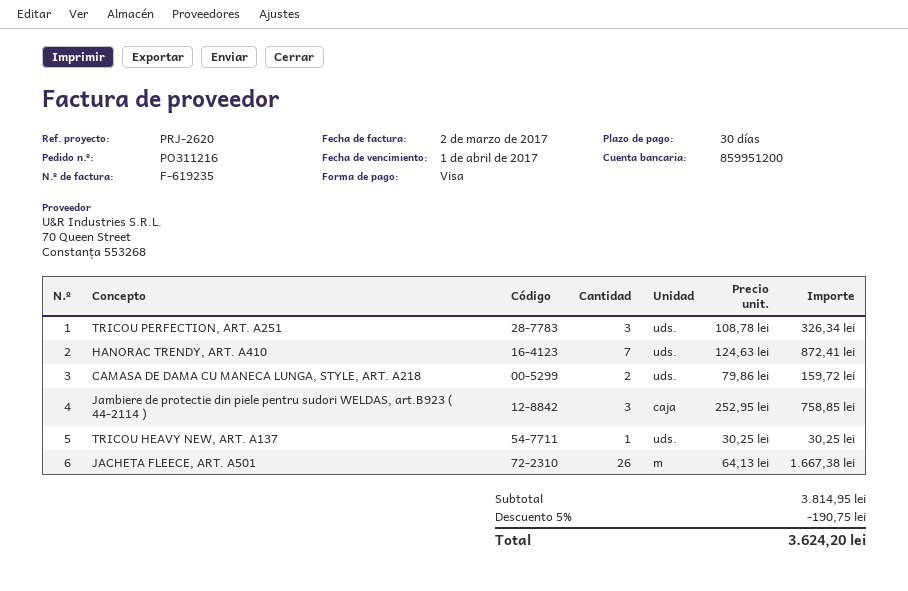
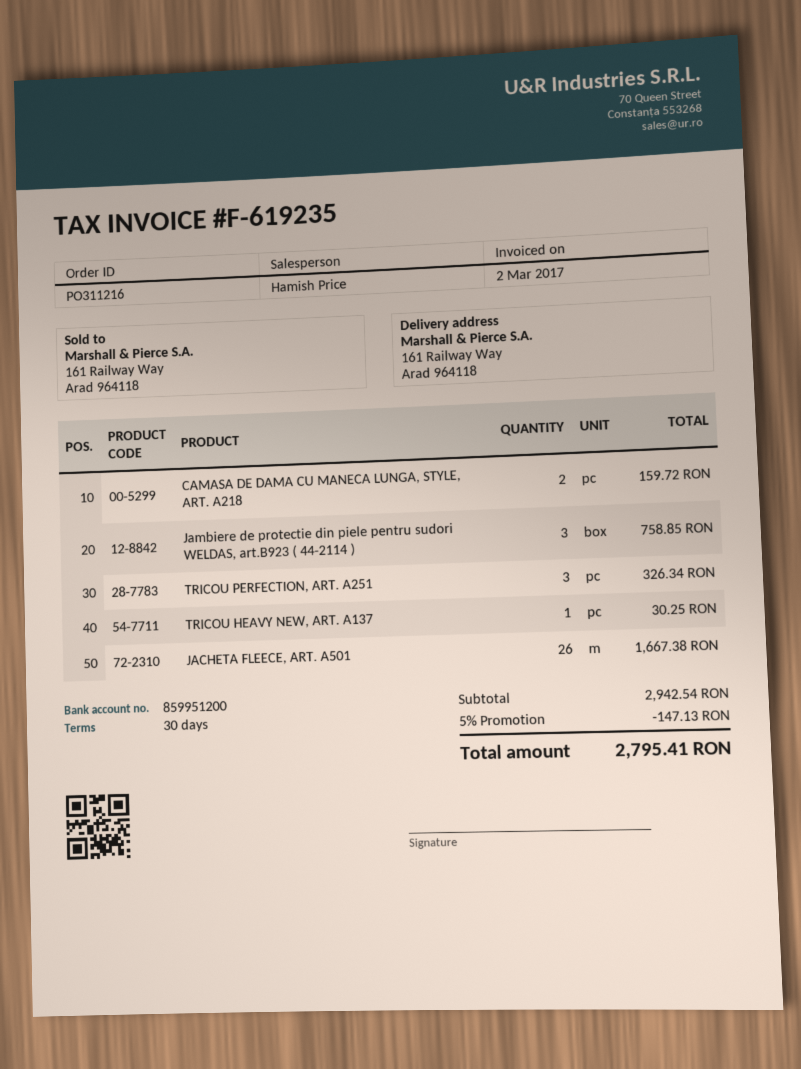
HANORAC TRENDY, ART. A410: 7 for 872.41 -> none
subtotal: 3814.95 -> 2942.54
discount: 5% = 190.75 -> 5% = 147.13
total: 3624.20 -> 2795.41

